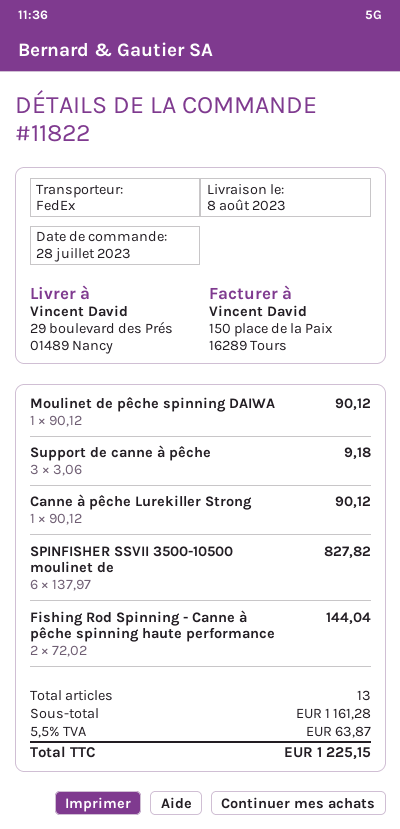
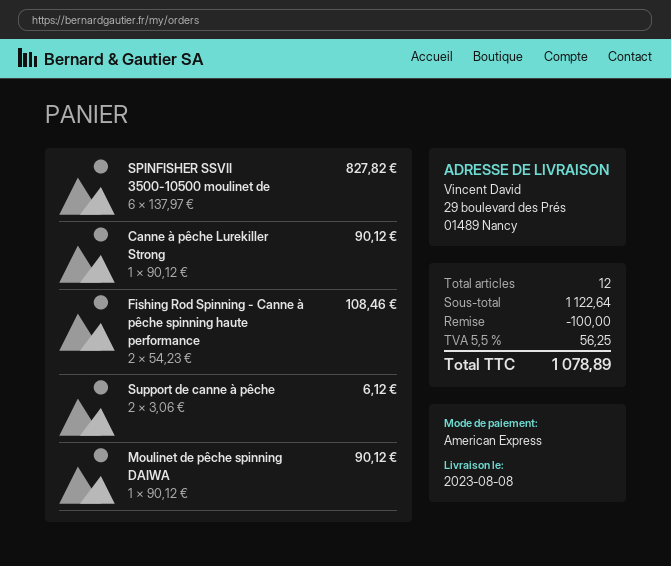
Support de canne à pêche: 3 x 3.06 = 9.18 -> 2 x 3.06 = 6.12
Fishing Rod Spinning - Canne à pêche spinning haute performance: 2 x 72.02 = 144.04 -> 2 x 54.23 = 108.46
total quantity: 13 -> 12
subtotal: 1161.28 -> 1122.64
discount: none -> 100.00
tax: 5.5% = 63.87 -> 5.5% = 56.25
total: 1225.15 -> 1078.89

